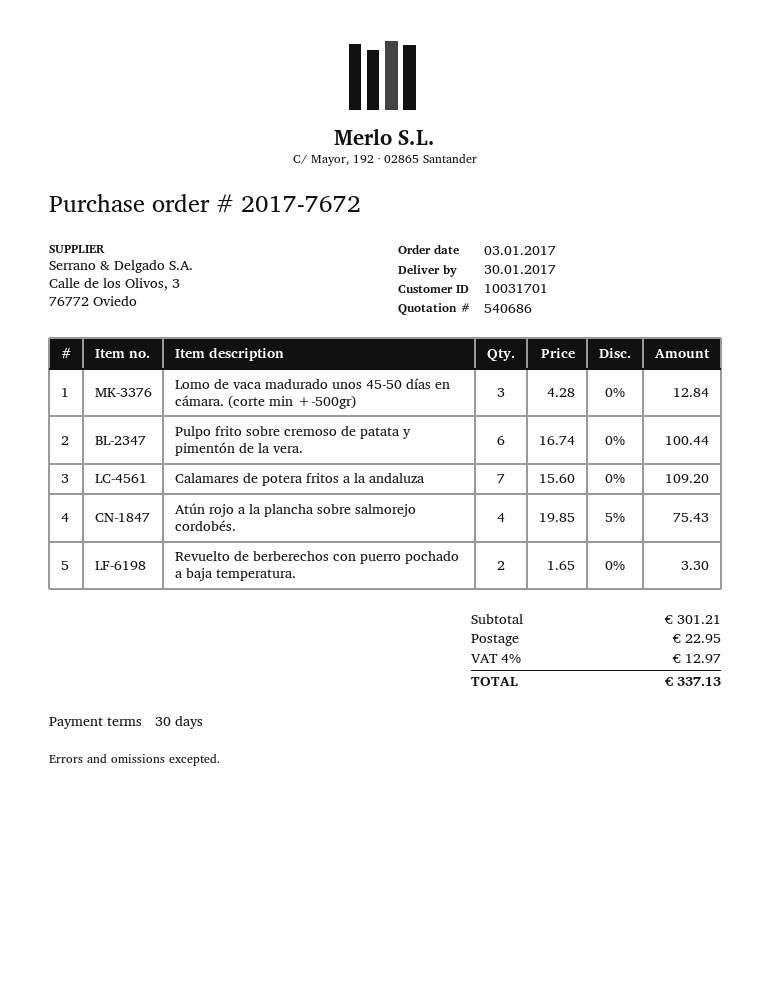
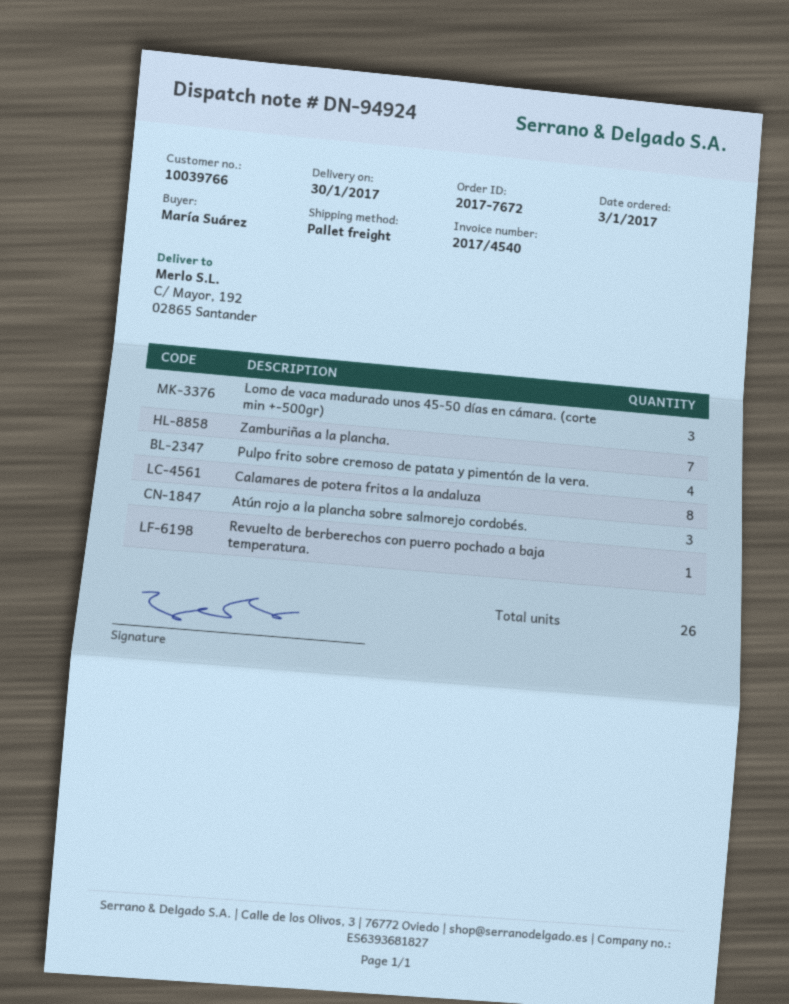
customer number: 10031701 -> 10039766
Pulpo frito sobre cremoso de patata y pimentón de la vera.: 6 -> 4
Calamares de potera fritos a la andaluza: 7 -> 8
Atún rojo a la plancha sobre salmorejo cordobés.: 4 -> 3
Revuelto de berberechos con puerro pochado a baja temperatura.: 2 -> 1
Zamburiñas a la plancha.: none -> 7

